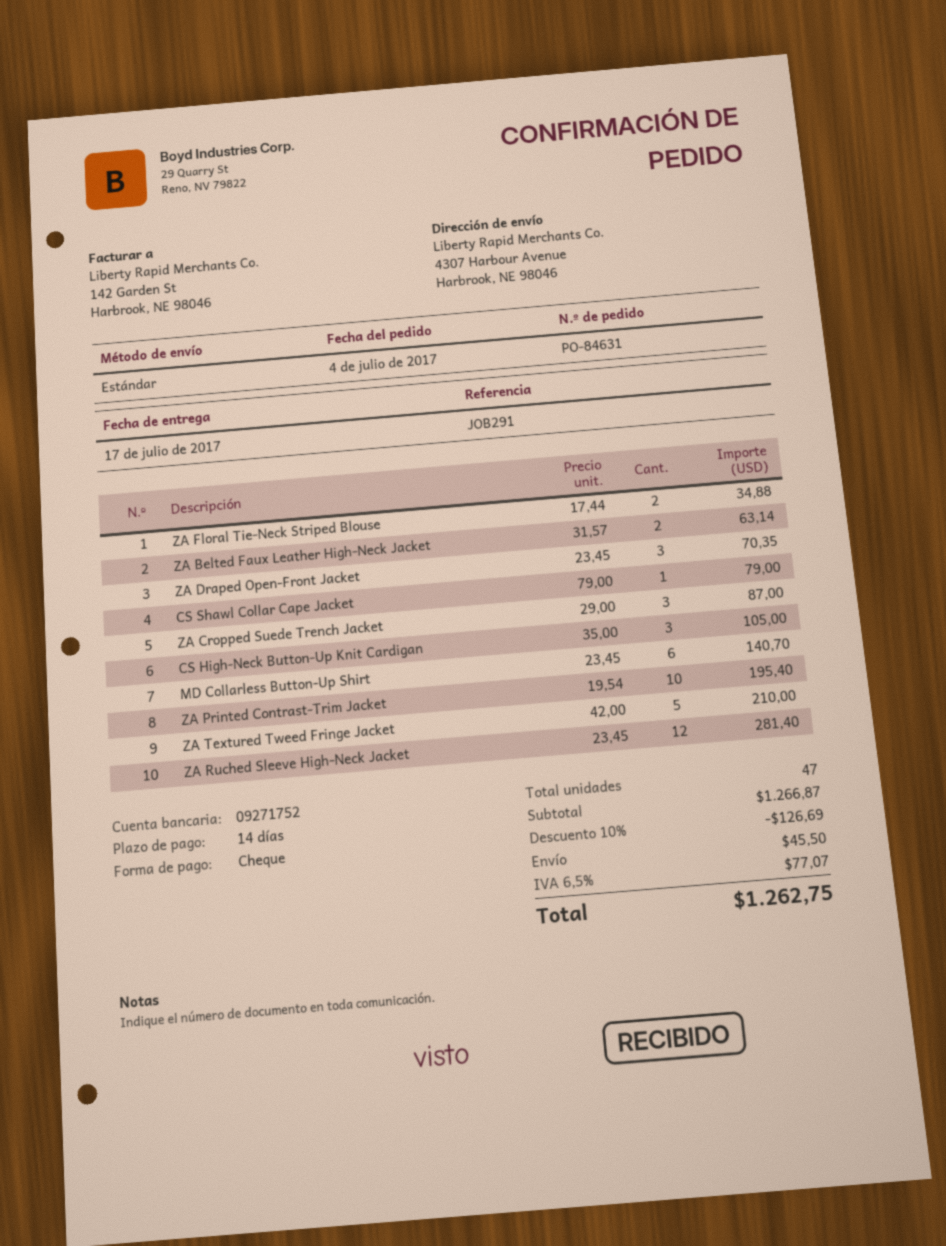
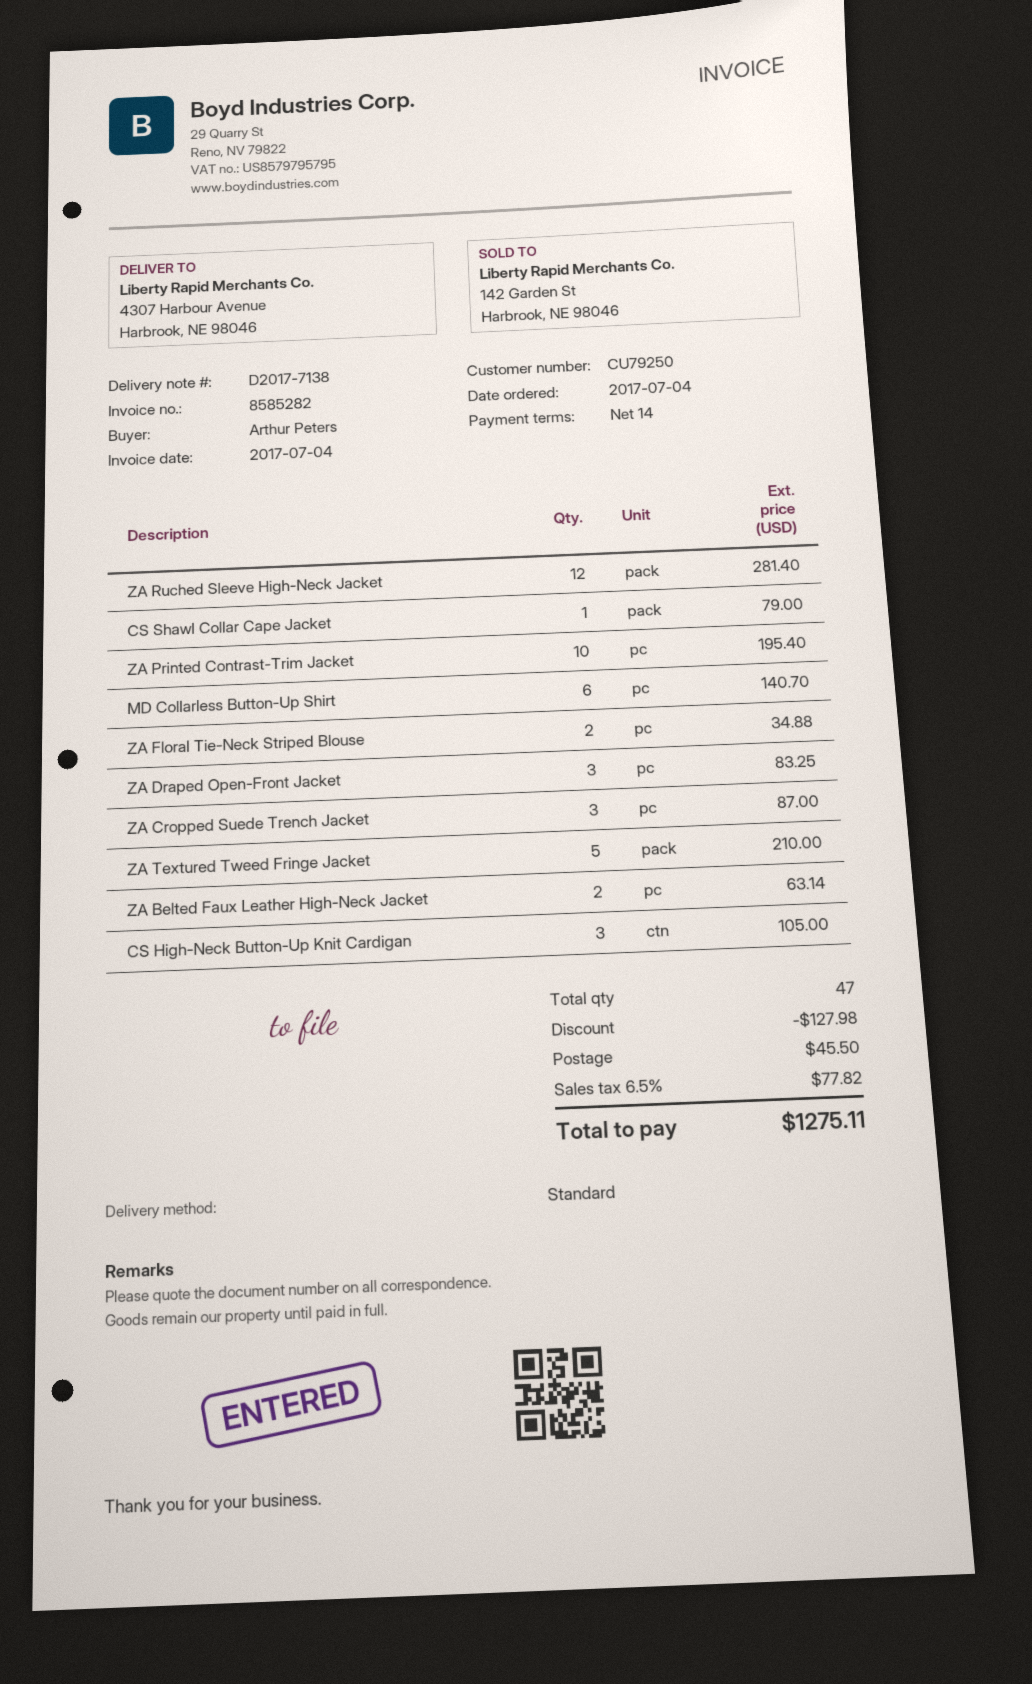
ZA Draped Open-Front Jacket: 3 for 70.35 -> 3 for 83.25
discount: 126.69 -> 127.98
tax: 6.5% = 77.07 -> 6.5% = 77.82
total: 1262.75 -> 1275.11

